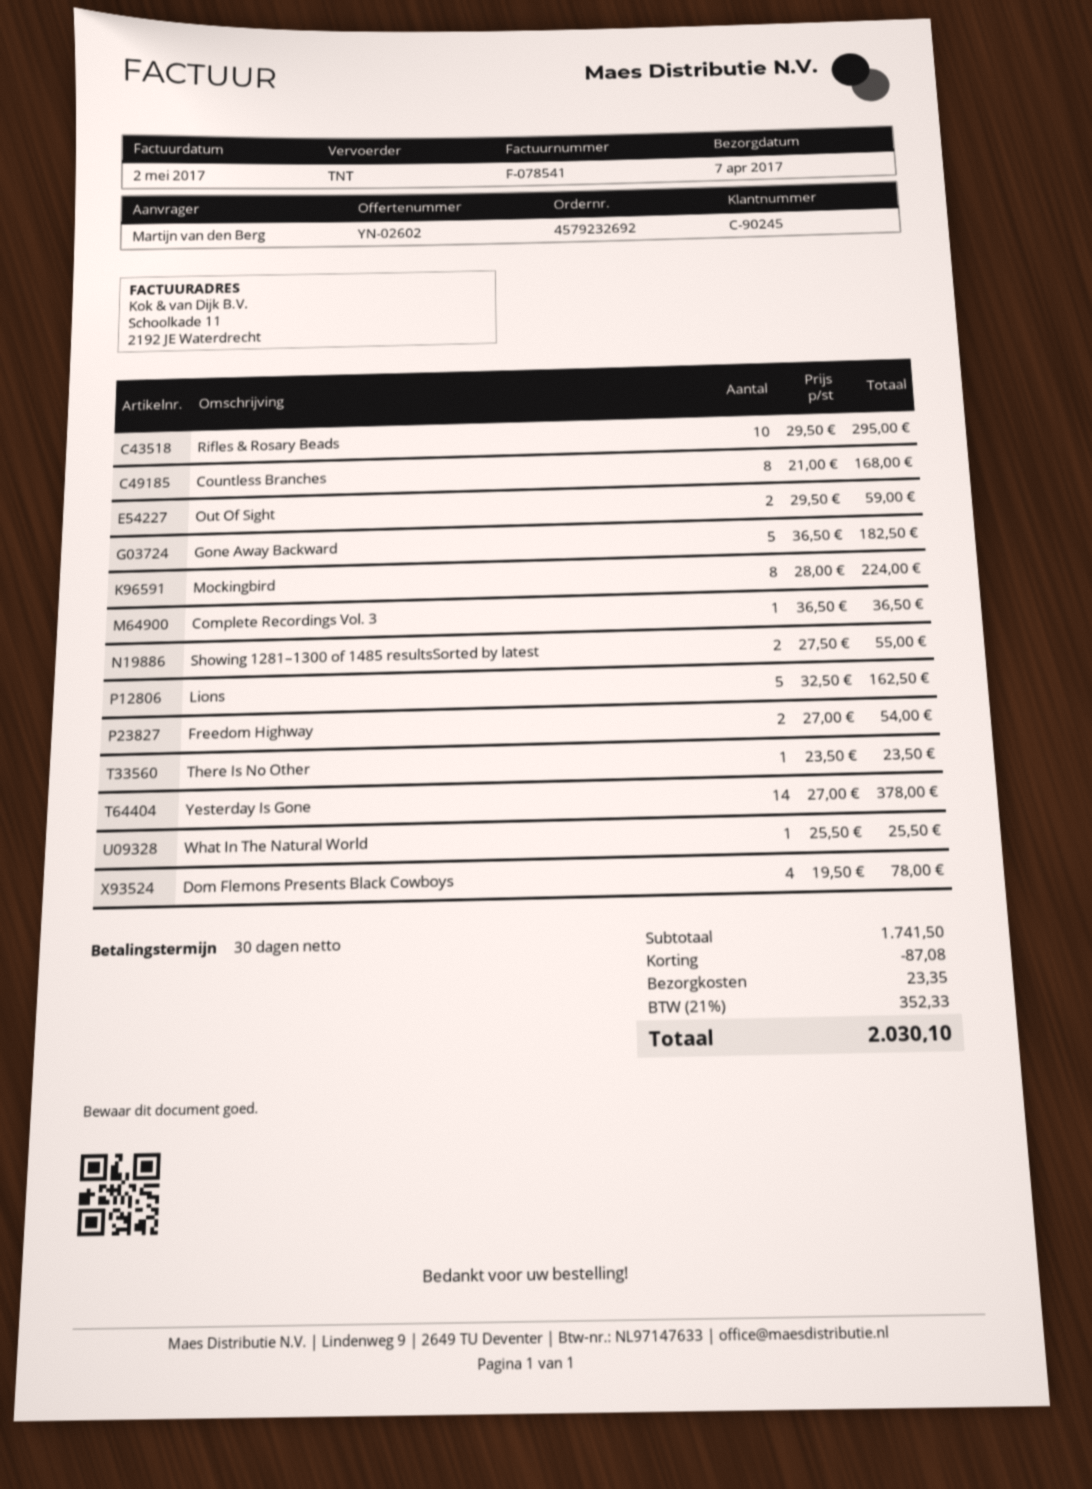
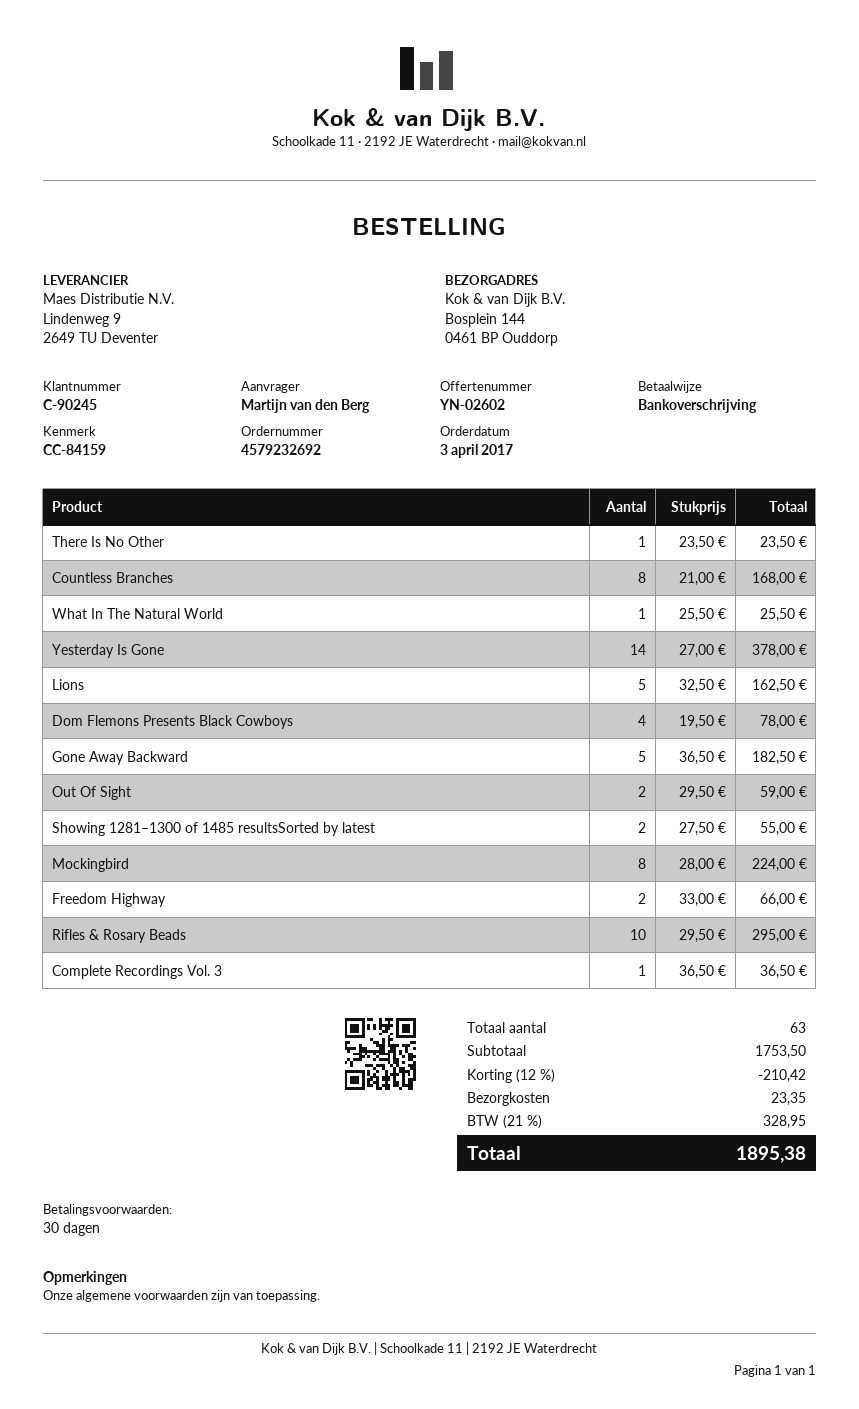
Freedom Highway: 2 x 27.00 = 54.00 -> 2 x 33.00 = 66.00
subtotal: 1741.50 -> 1753.50
discount: 87.08 -> 210.42
tax: 21% = 352.33 -> 21% = 328.95
total: 2030.10 -> 1895.38

